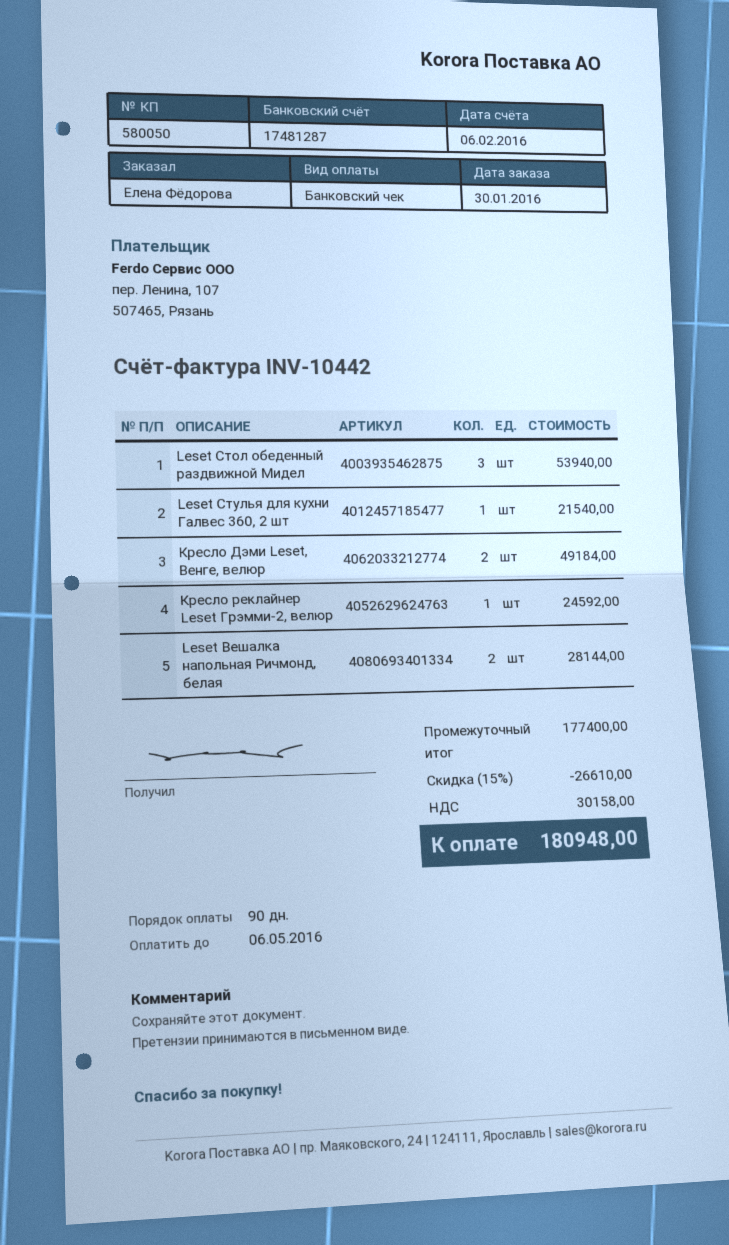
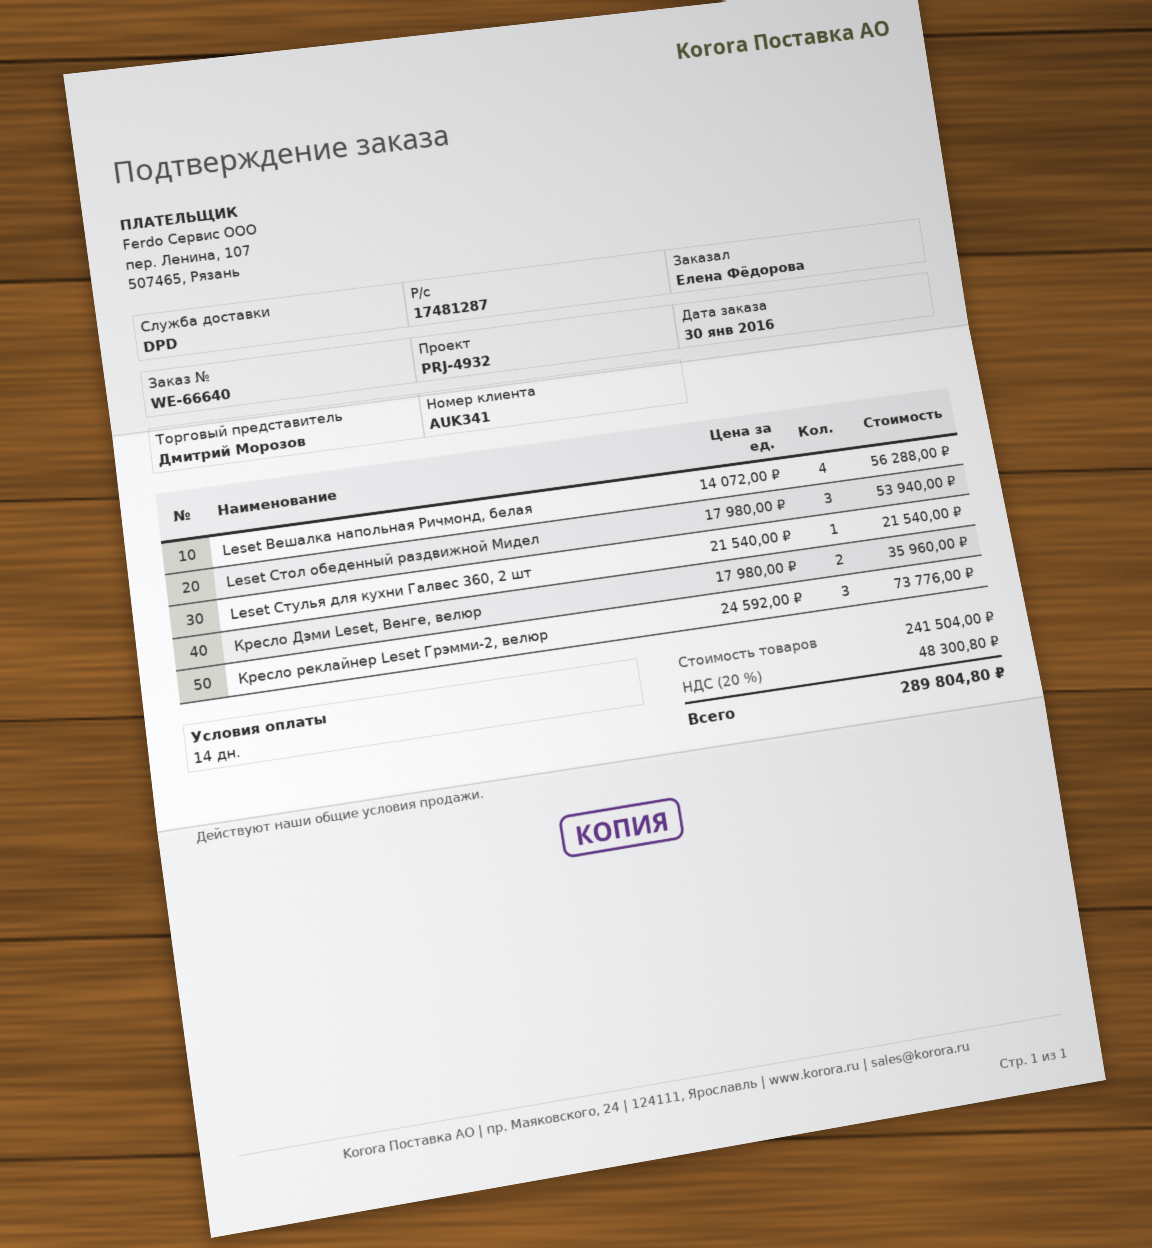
payment terms: 90 days -> 14 days
Кресло Дэми Leset, Венге, велюр: 2 for 49184.00 -> 2 for 35960.00
Кресло реклайнер Leset Грэмми-2, велюр: 1 for 24592.00 -> 3 for 73776.00
Leset Вешалка напольная Ричмонд, белая: 2 for 28144.00 -> 4 for 56288.00
subtotal: 177400.00 -> 241504.00
discount: 15% = 26610.00 -> none
tax: 30158.00 -> 48300.80
total: 180948.00 -> 289804.80

